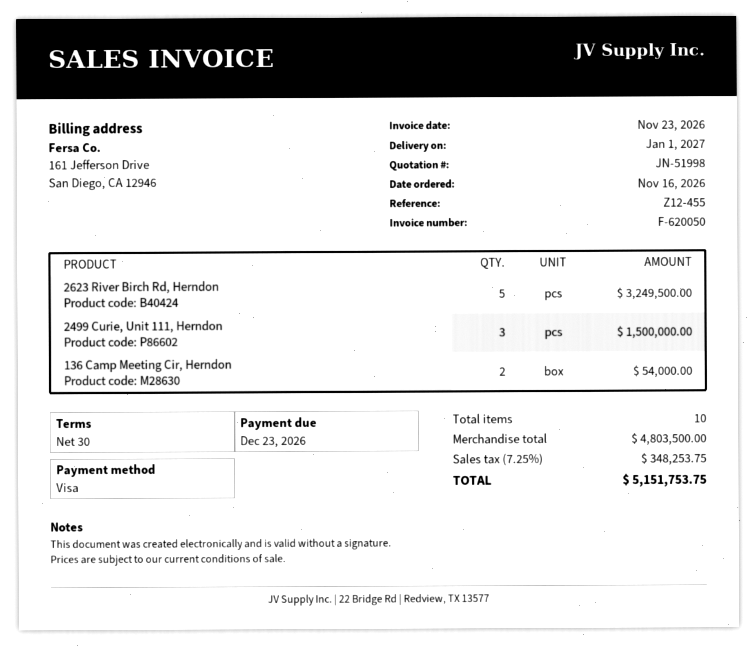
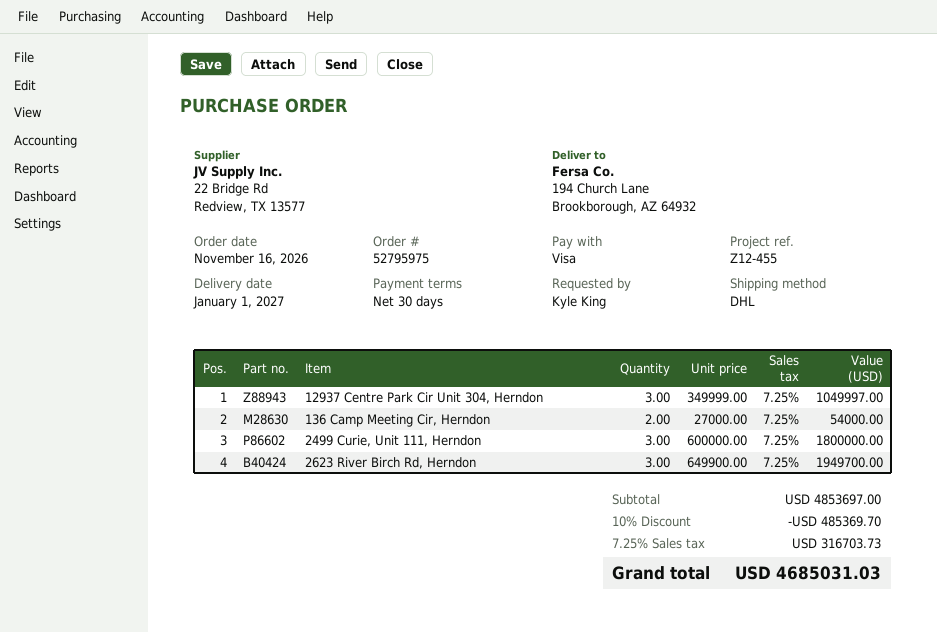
2623 River Birch Rd, Herndon: 5 for 3249500.00 -> 3 for 1949700.00
2499 Curie, Unit 111, Herndon: 3 for 1500000.00 -> 3 for 1800000.00
12937 Centre Park Cir Unit 304, Herndon: none -> 3 for 1049997.00
subtotal: 4803500.00 -> 4853697.00
discount: none -> 10% = 485369.70
tax: 7.25% = 348253.75 -> 7.25% = 316703.73
total: 5151753.75 -> 4685031.03

